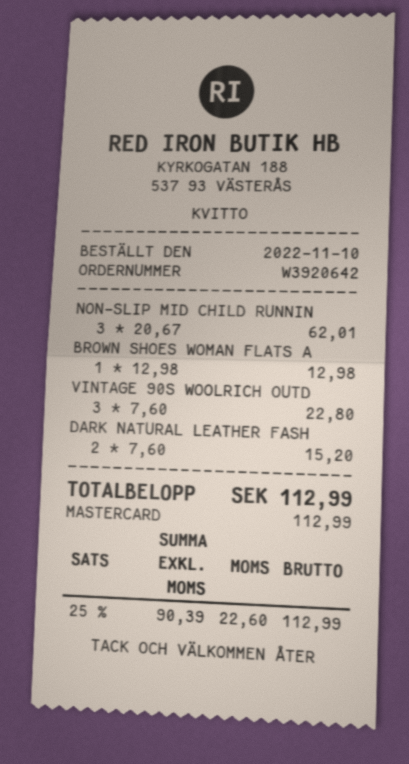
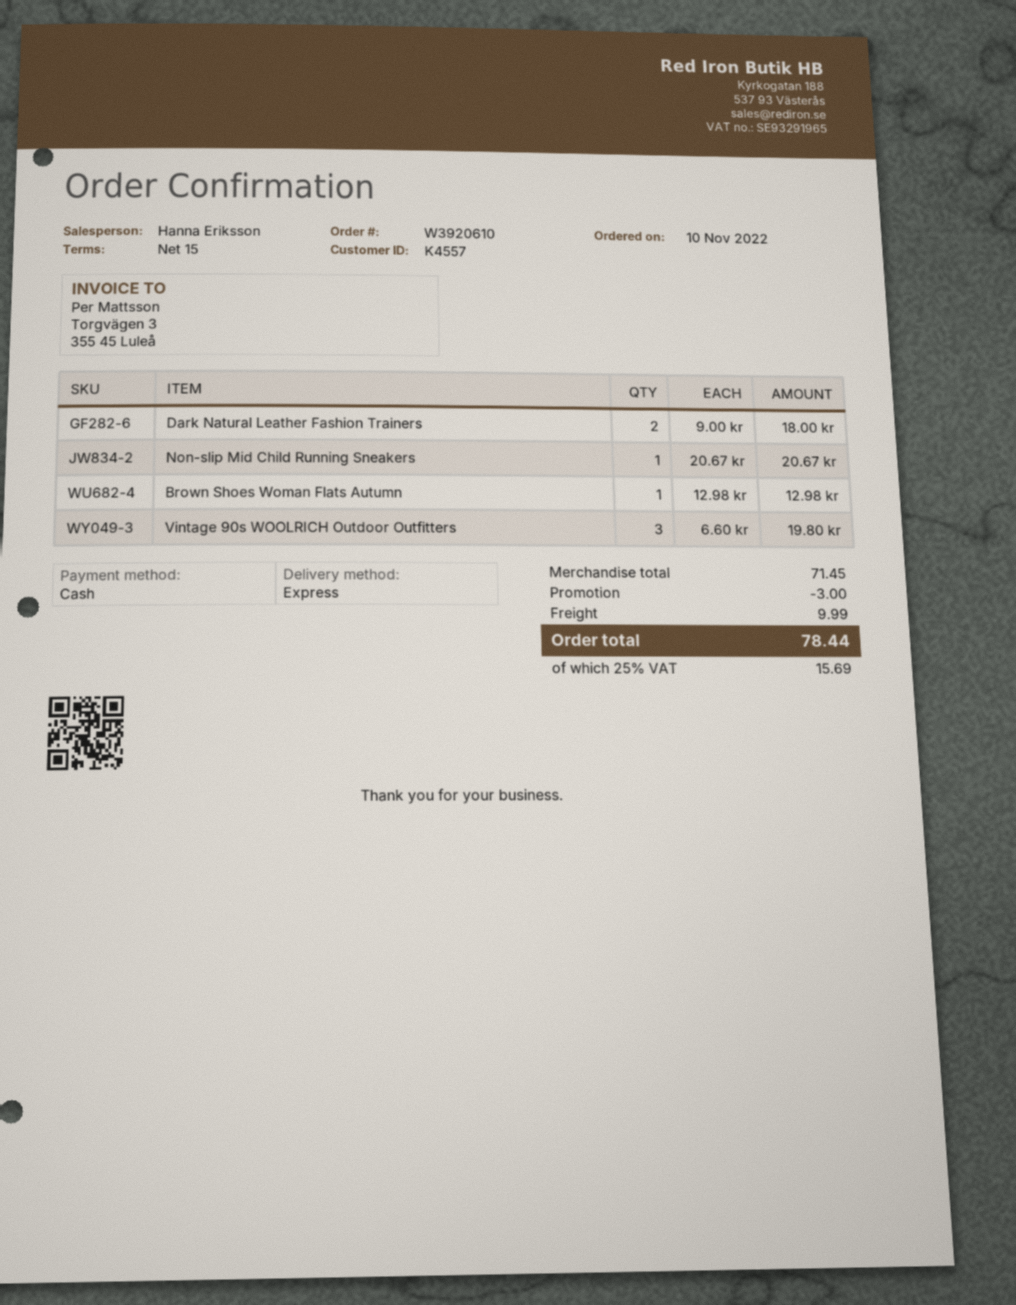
order number: W3920642 -> W3920610
payment method: Mastercard -> cash
NON-SLIP MID CHILD RUNNIN: 3 x 20.67 = 62.01 -> 1 x 20.67 = 20.67
VINTAGE 90S WOOLRICH OUTD: 3 x 7.60 = 22.80 -> 3 x 6.60 = 19.80
DARK NATURAL LEATHER FASH: 2 x 7.60 = 15.20 -> 2 x 9.00 = 18.00
discount: none -> 3.00
shipping: none -> 9.99
tax: 25% = 22.60 -> 25% = 15.69
total: 112.99 -> 78.44

